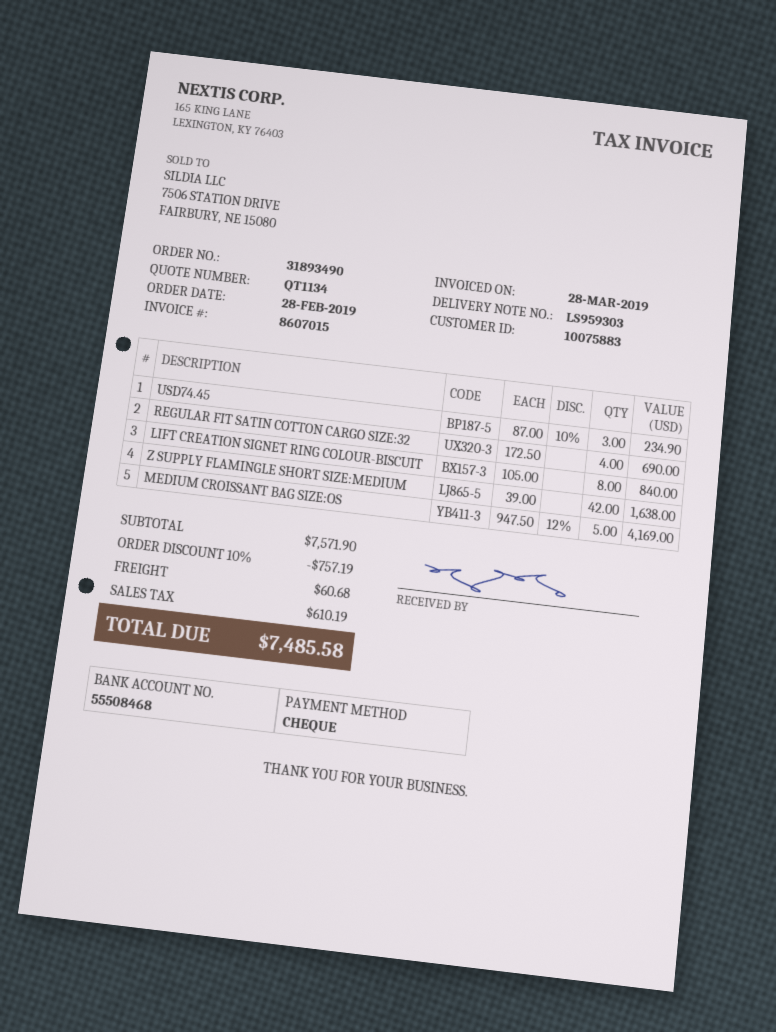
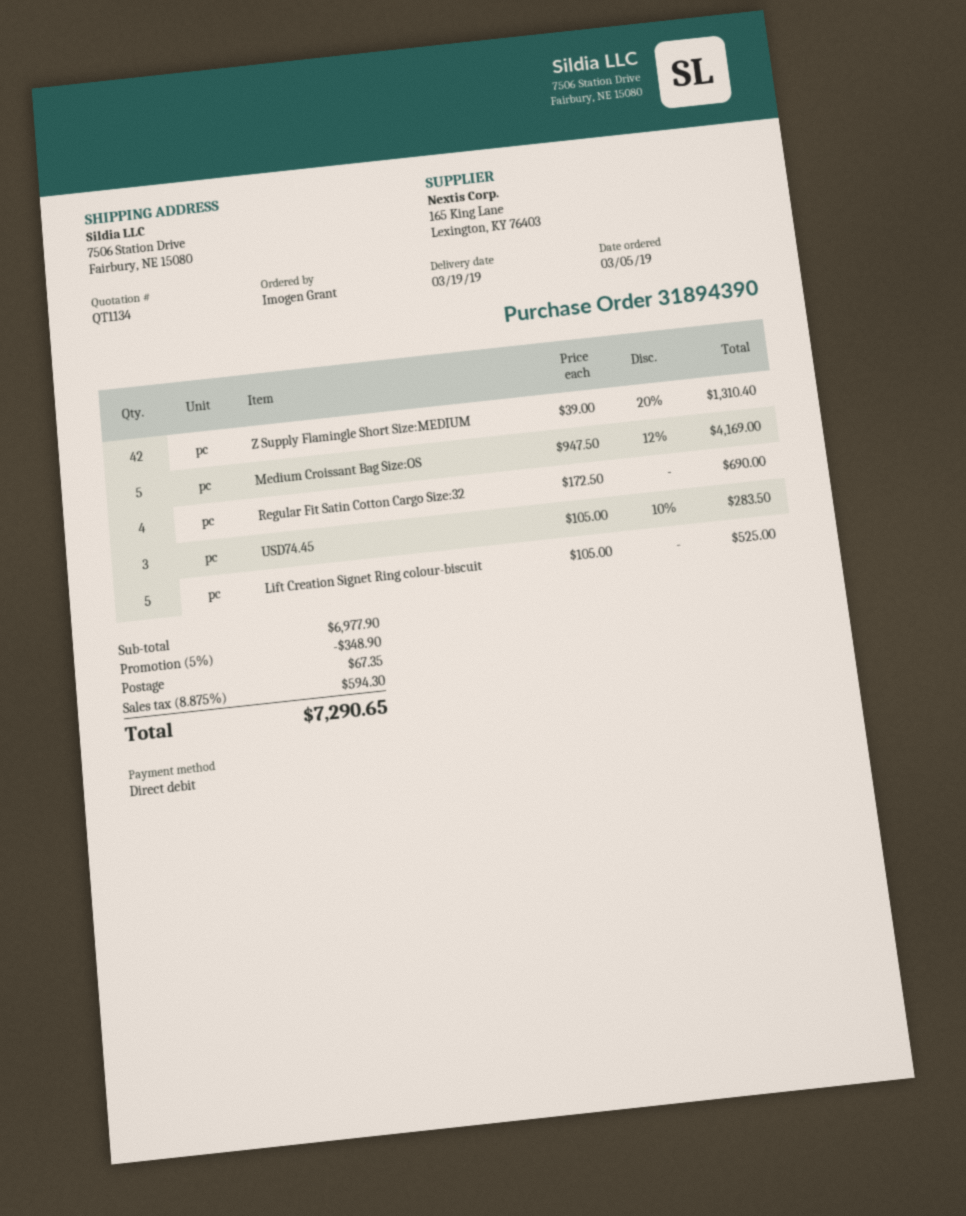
order number: 31893490 -> 31894390
order date: 2019-02-28 -> 2019-03-05
payment method: cheque -> direct debit
USD74.45: 3 x 87.00 - 10% = 234.90 -> 3 x 105.00 - 10% = 283.50
LIFT CREATION SIGNET RING COLOUR-BISCUIT: 8 x 105.00 = 840.00 -> 5 x 105.00 = 525.00
Z SUPPLY FLAMINGLE SHORT SIZE:MEDIUM: 42 x 39.00 = 1638.00 -> 42 x 39.00 - 20% = 1310.40
subtotal: 7571.90 -> 6977.90
discount: 10% = 757.19 -> 5% = 348.90
shipping: 60.68 -> 67.35
tax: 610.19 -> 594.30
total: 7485.58 -> 7290.65

